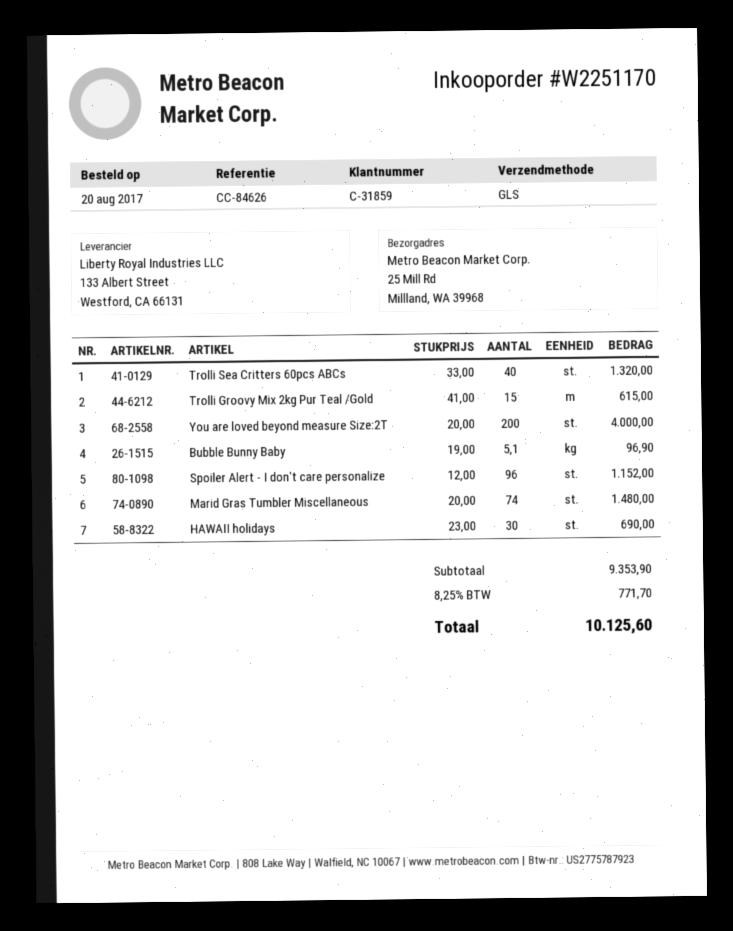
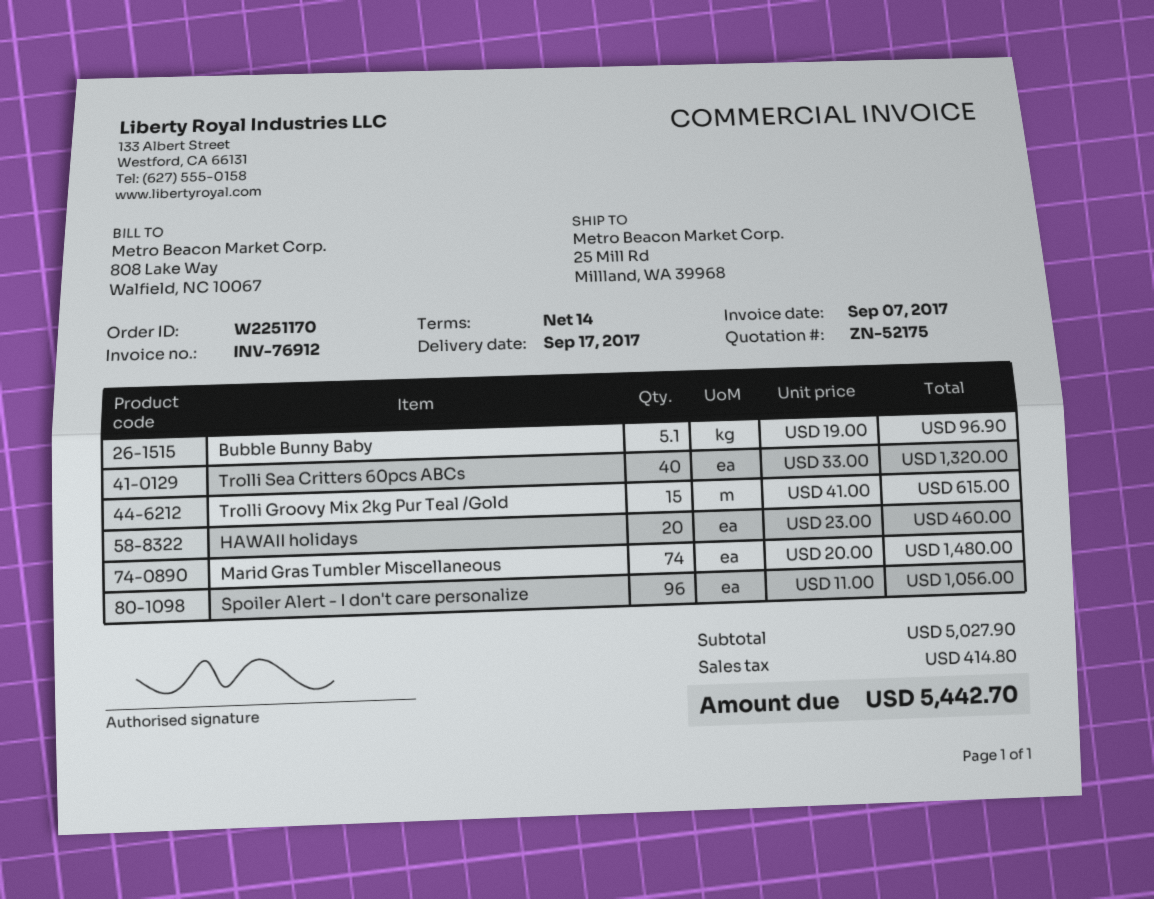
You are loved beyond measure Size:2T: 200 x 20.00 = 4000.00 -> none
Spoiler Alert - I don't care personalize: 96 x 12.00 = 1152.00 -> 96 x 11.00 = 1056.00
HAWAII holidays: 30 x 23.00 = 690.00 -> 20 x 23.00 = 460.00
subtotal: 9353.90 -> 5027.90
tax: 771.70 -> 414.80
total: 10125.60 -> 5442.70

